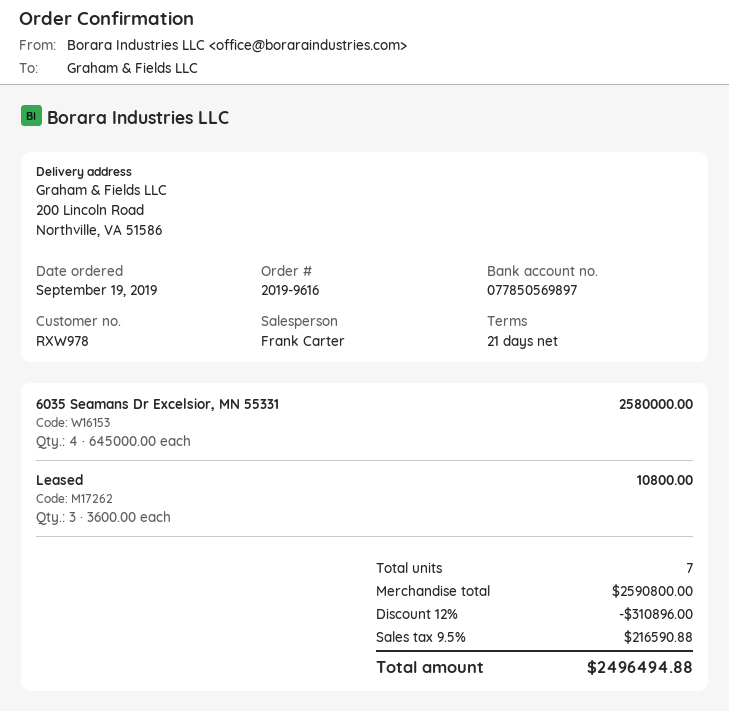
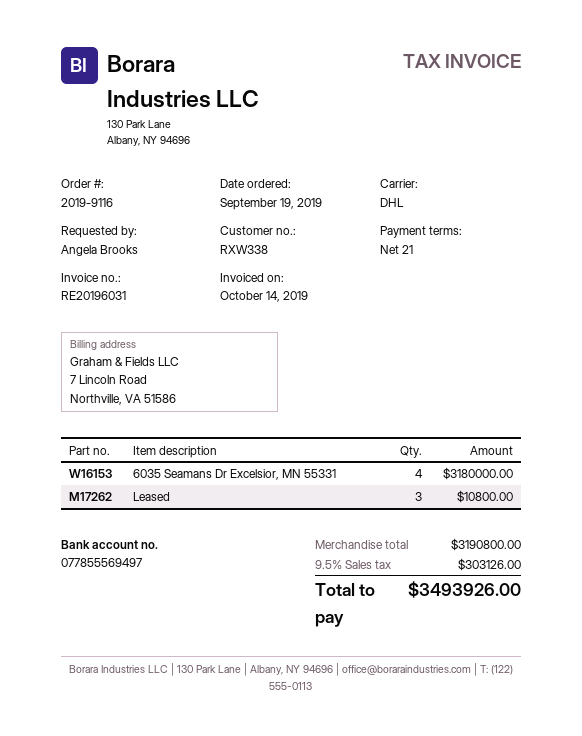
order number: 2019-9616 -> 2019-9116
customer number: RXW978 -> RXW338
bank account: 077850569897 -> 077855569497
6035 Seamans Dr Excelsior, MN 55331: 4 for 2580000.00 -> 4 for 3180000.00
subtotal: 2590800.00 -> 3190800.00
discount: 12% = 310896.00 -> none
tax: 9.5% = 216590.88 -> 9.5% = 303126.00
total: 2496494.88 -> 3493926.00

